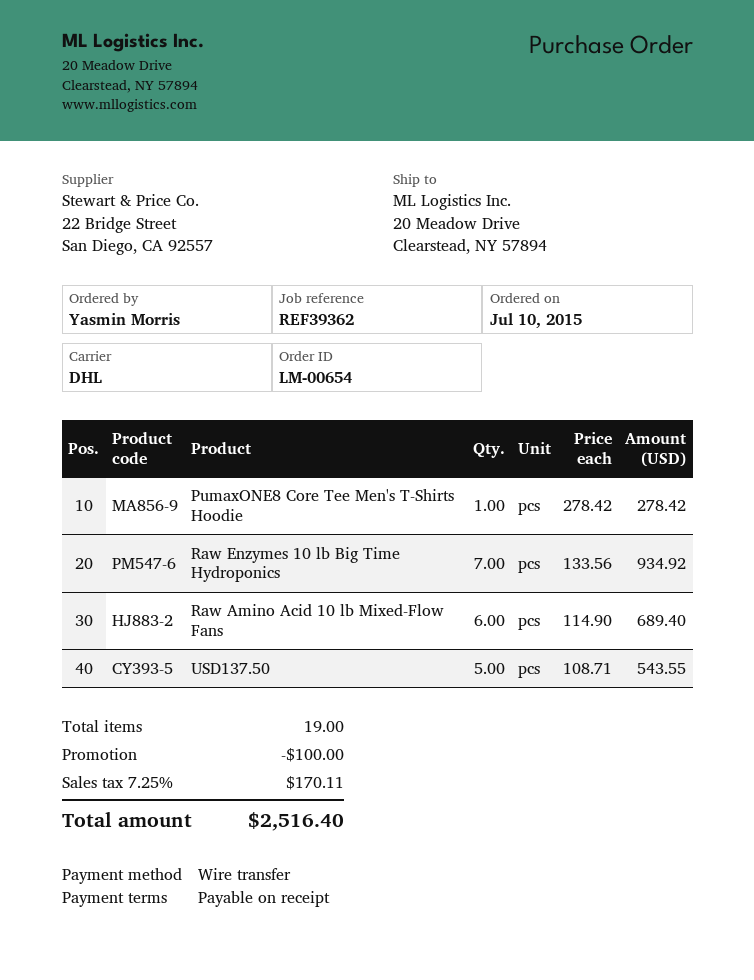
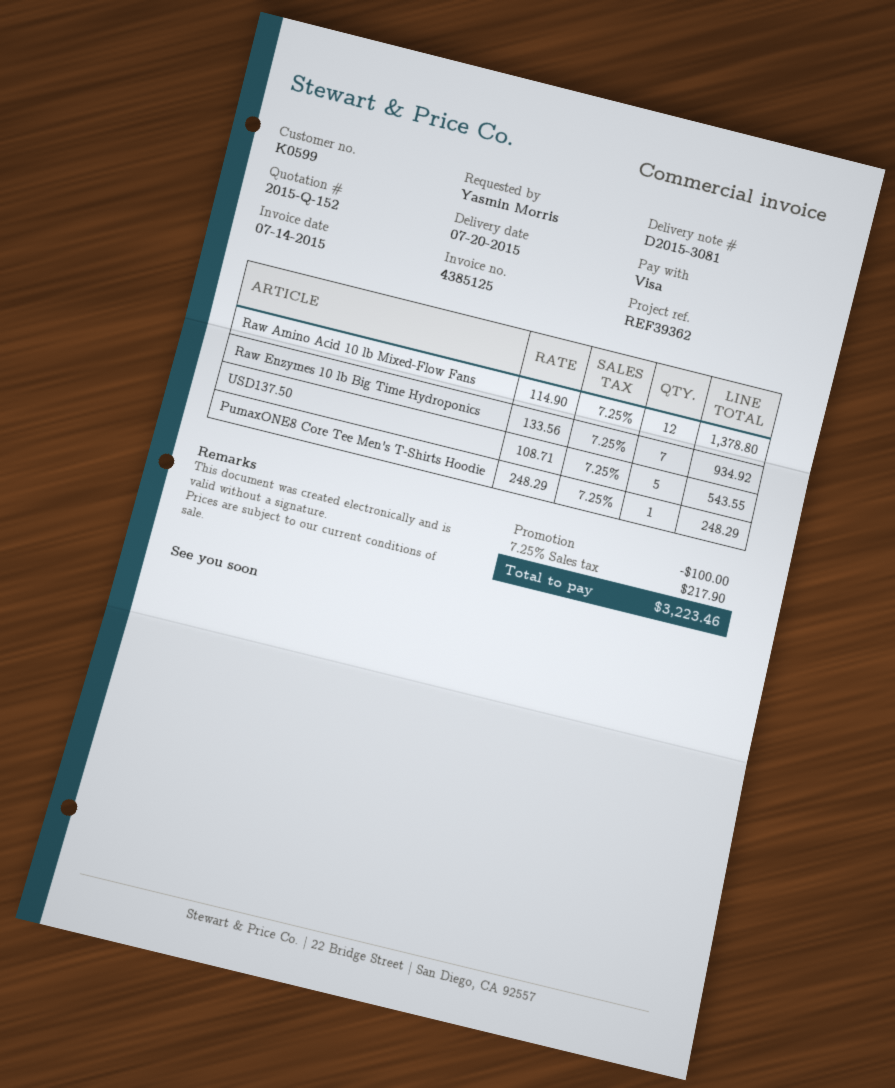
payment method: bank transfer -> Visa
PumaxONE8 Core Tee Men's T-Shirts Hoodie: 1 x 278.42 = 278.42 -> 1 x 248.29 = 248.29
Raw Amino Acid 10 lb Mixed-Flow Fans: 6 x 114.90 = 689.40 -> 12 x 114.90 = 1378.80
tax: 7.25% = 170.11 -> 7.25% = 217.90
total: 2516.40 -> 3223.46

